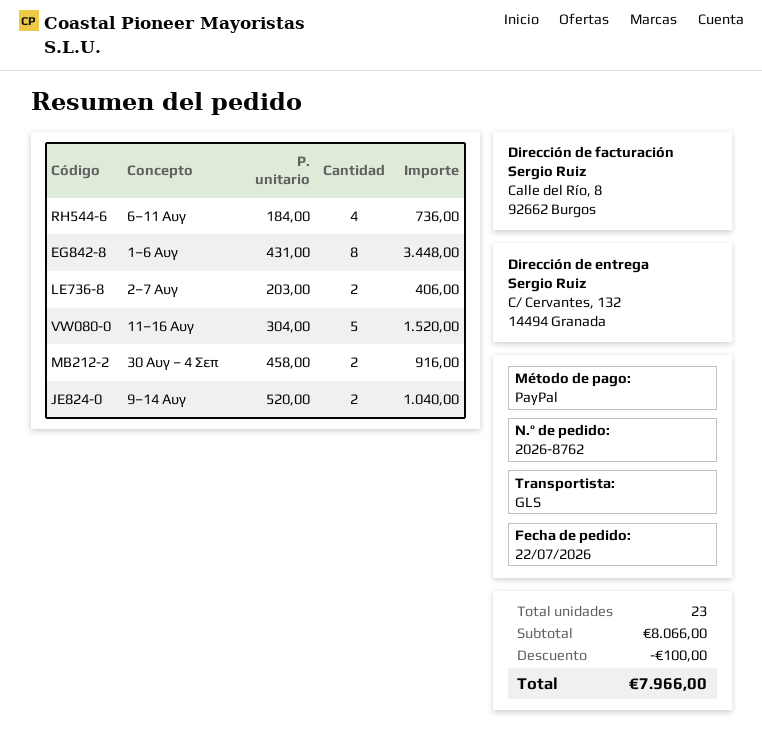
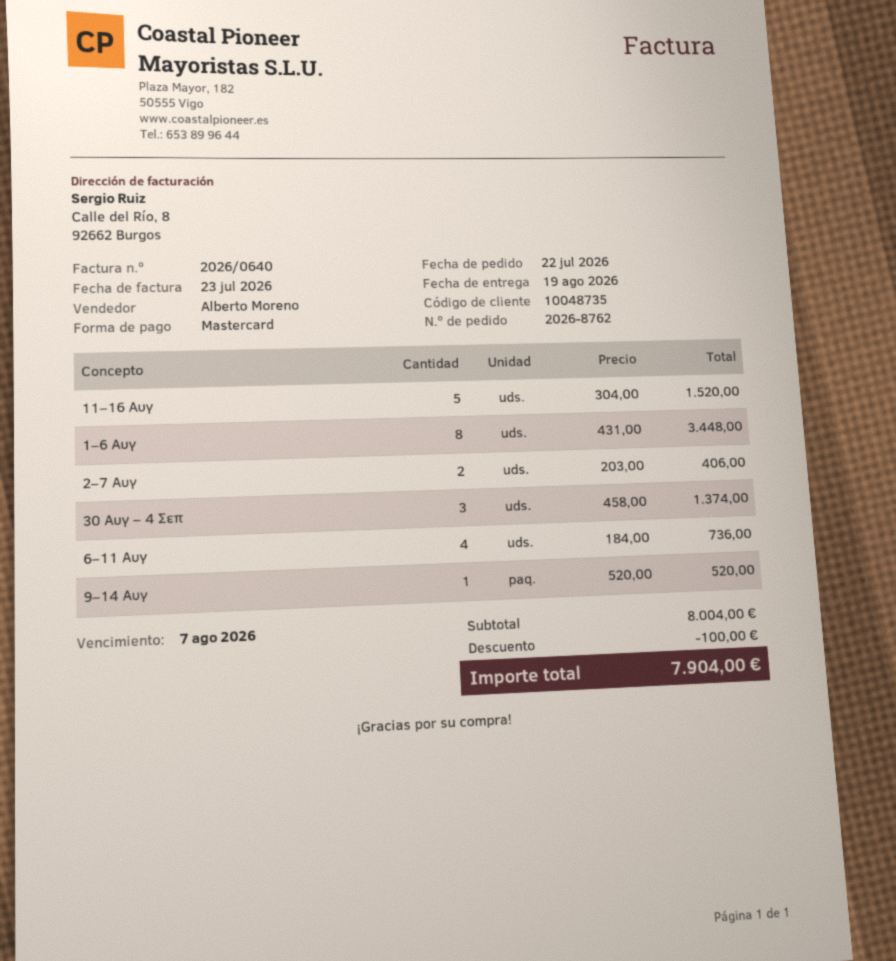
payment method: PayPal -> Mastercard
30 Αυγ – 4 Σεπ: 2 x 458.00 = 916.00 -> 3 x 458.00 = 1374.00
9–14 Αυγ: 2 x 520.00 = 1040.00 -> 1 x 520.00 = 520.00
subtotal: 8066.00 -> 8004.00
total: 7966.00 -> 7904.00

